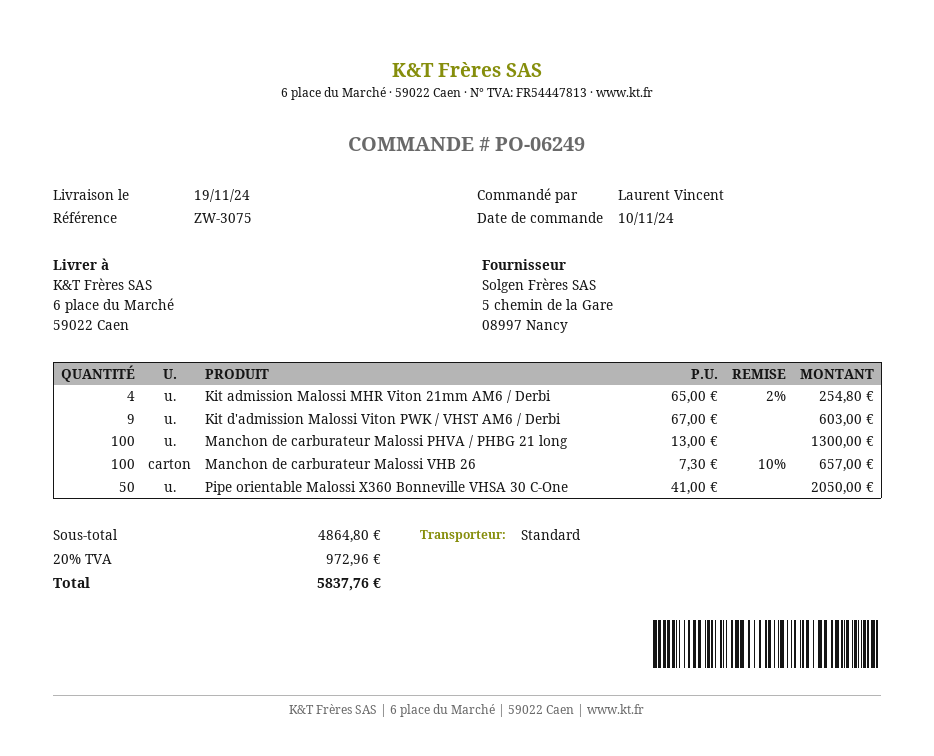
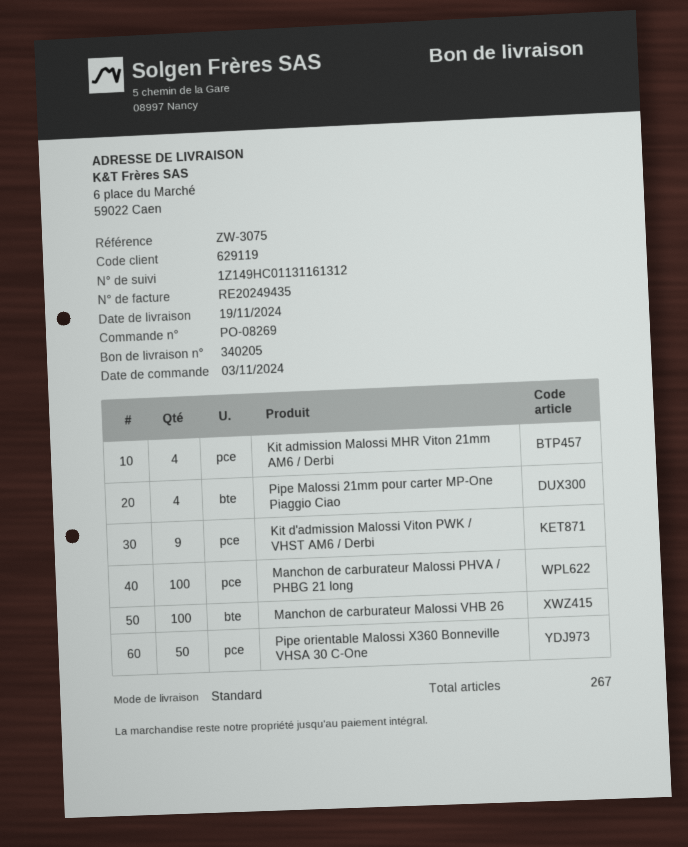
order number: PO-06249 -> PO-08269
order date: 2024-11-10 -> 2024-11-03
Pipe Malossi 21mm pour carter MP-One Piaggio Ciao: none -> 4

